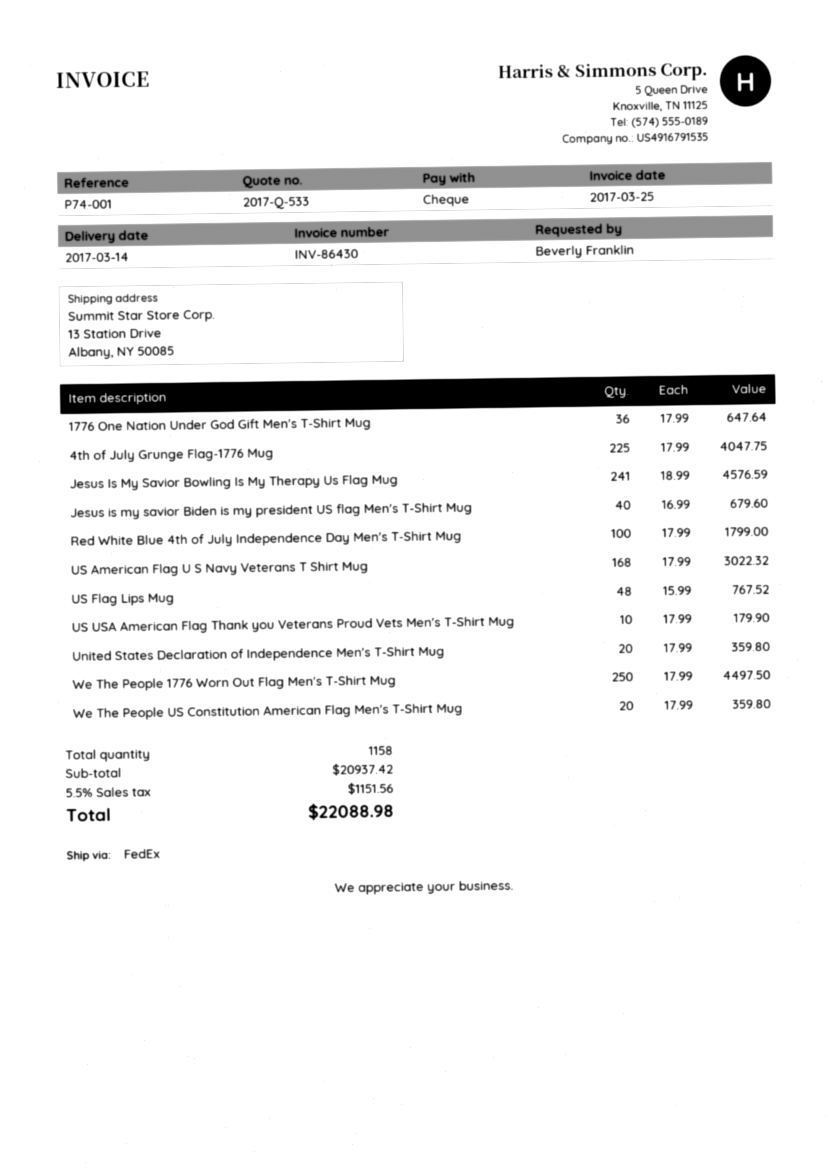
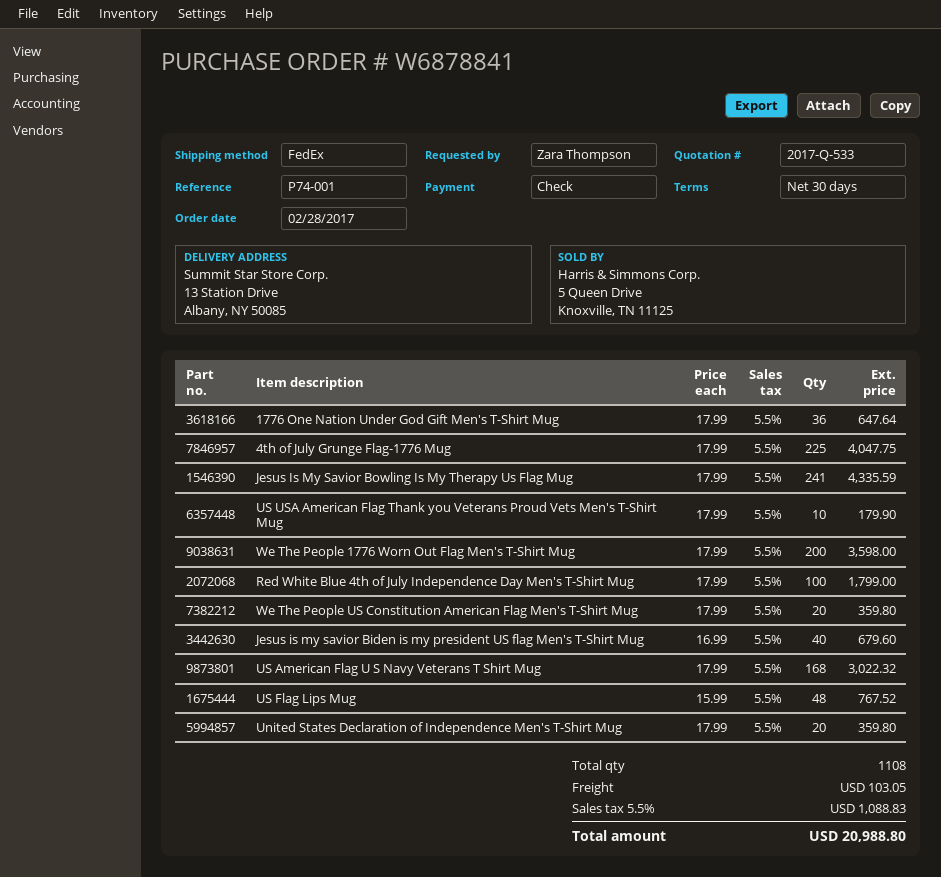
ordered by: Beverly Franklin -> Zara Thompson
Jesus Is My Savior Bowling Is My Therapy Us Flag Mug: 241 x 18.99 = 4576.59 -> 241 x 17.99 = 4335.59
We The People 1776 Worn Out Flag Men's T-Shirt Mug: 250 x 17.99 = 4497.50 -> 200 x 17.99 = 3598.00
total quantity: 1158 -> 1108
shipping: none -> 103.05
tax: 5.5% = 1151.56 -> 5.5% = 1088.83
total: 22088.98 -> 20988.80

